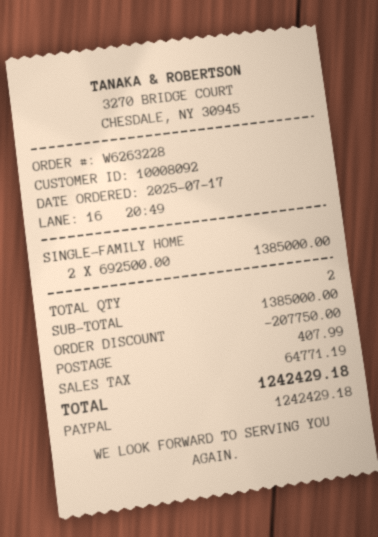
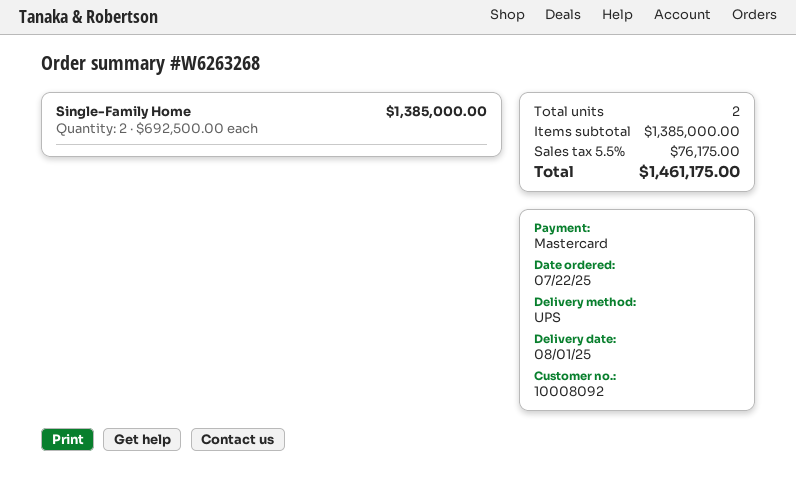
order number: W6263228 -> W6263268
order date: 2025-07-17 -> 2025-07-22
payment method: PayPal -> Mastercard
discount: 207750.00 -> none
shipping: 407.99 -> none
tax: 64771.19 -> 76175.00
total: 1242429.18 -> 1461175.00

